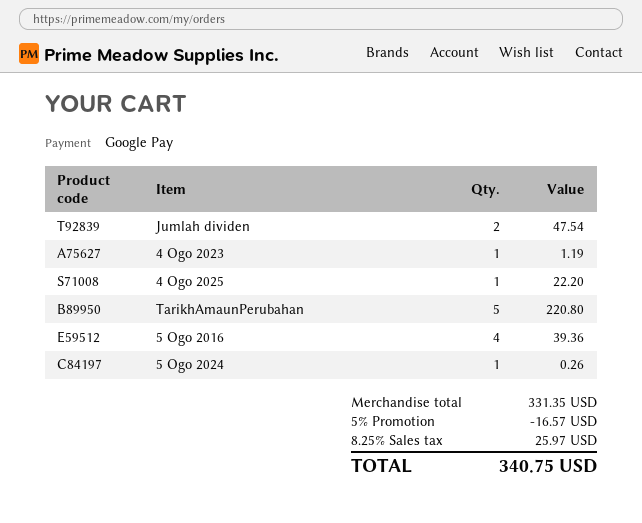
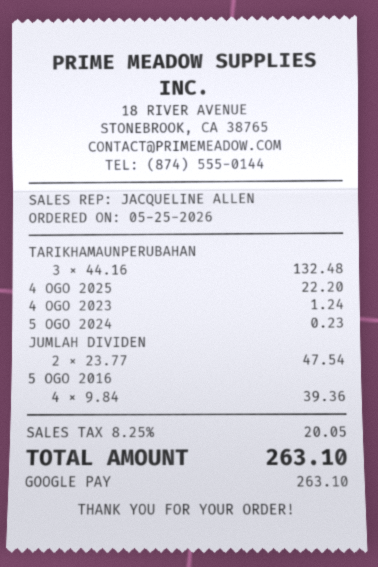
4 Ogo 2023: 1 for 1.19 -> 1 for 1.24
TarikhAmaunPerubahan: 5 for 220.80 -> 3 for 132.48
5 Ogo 2024: 1 for 0.26 -> 1 for 0.23
discount: 5% = 16.57 -> none
tax: 8.25% = 25.97 -> 8.25% = 20.05
total: 340.75 -> 263.10

